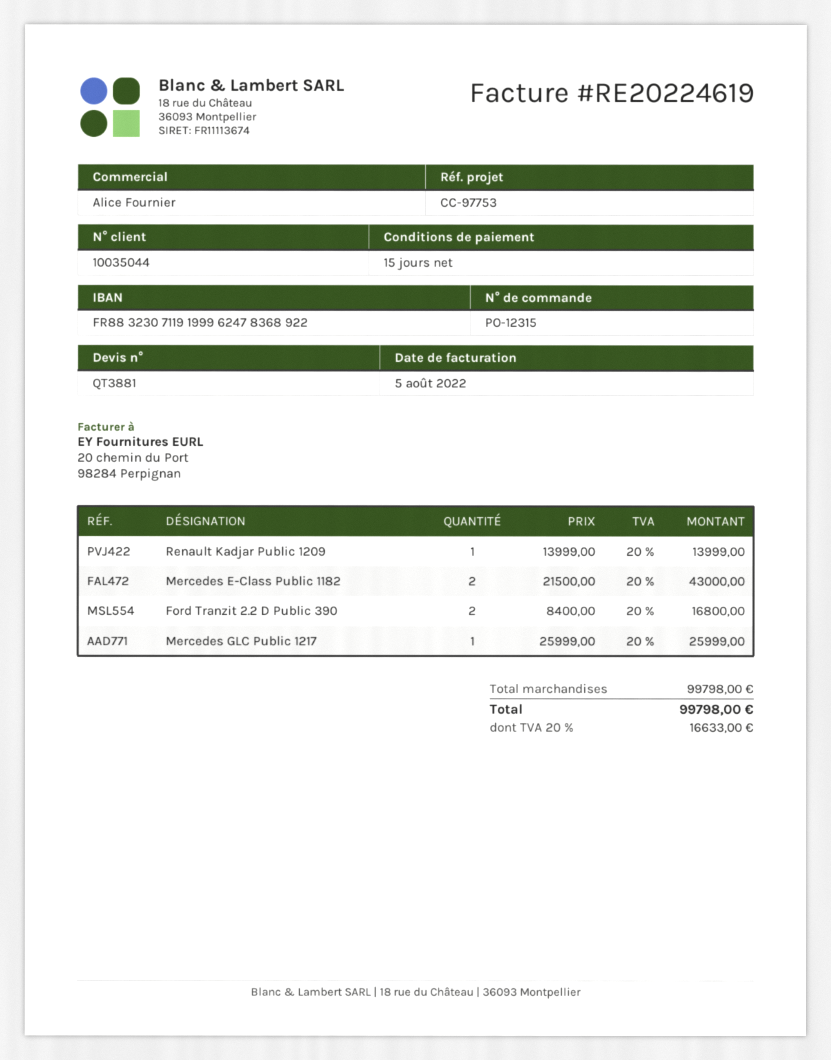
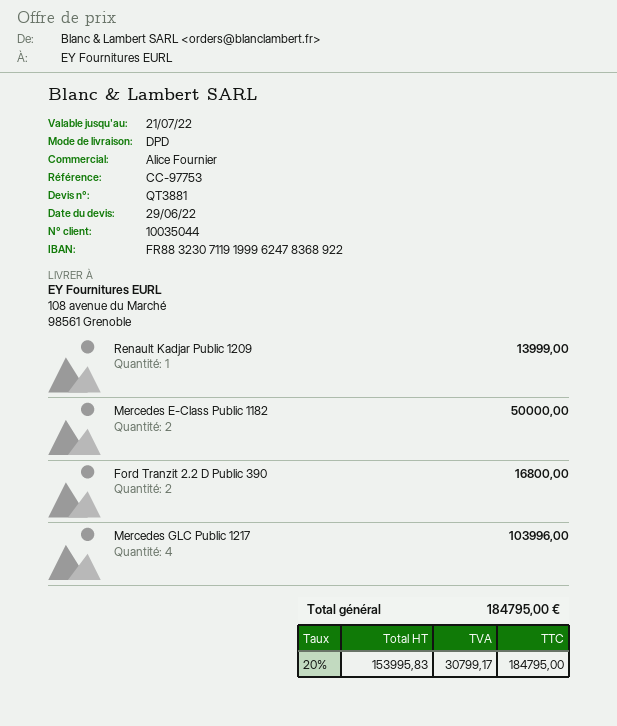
Mercedes E-Class Public 1182: 2 for 43000.00 -> 2 for 50000.00
Mercedes GLC Public 1217: 1 for 25999.00 -> 4 for 103996.00
tax: 20% = 16633.00 -> 20% = 30799.17
total: 99798.00 -> 184795.00

